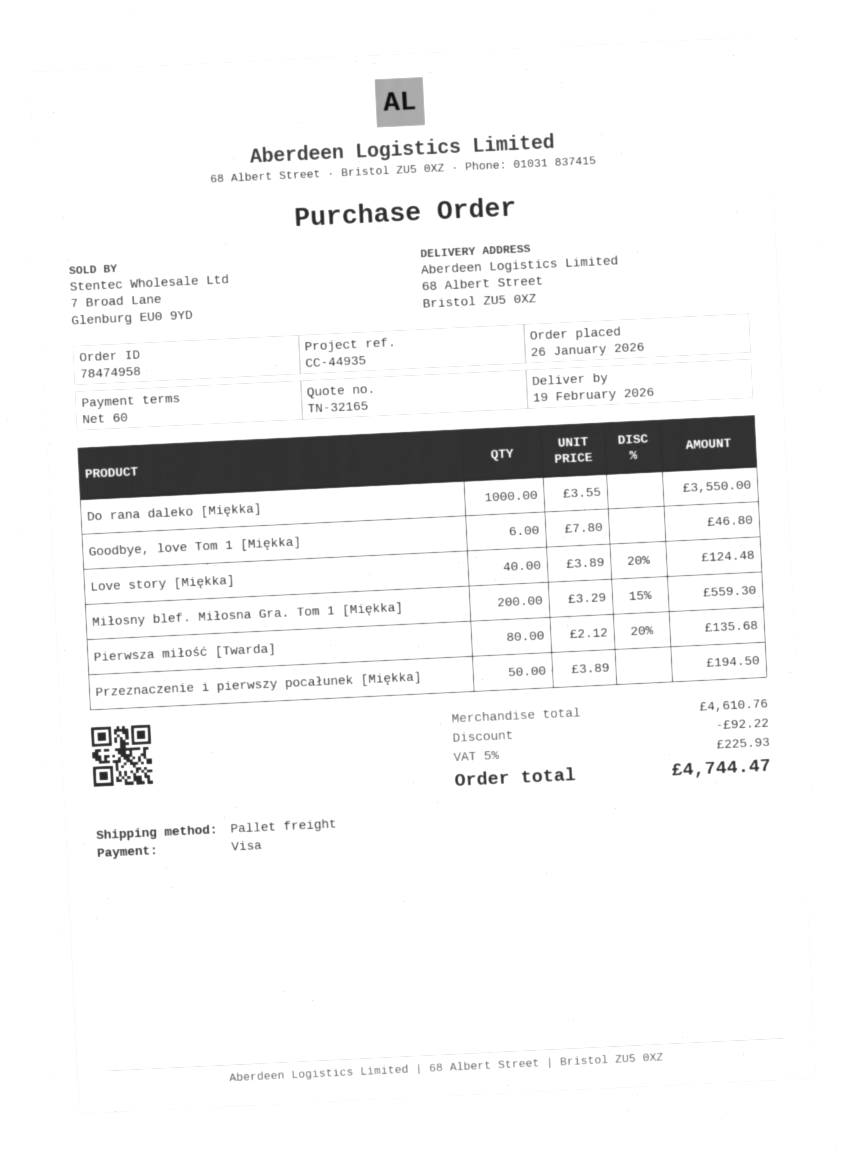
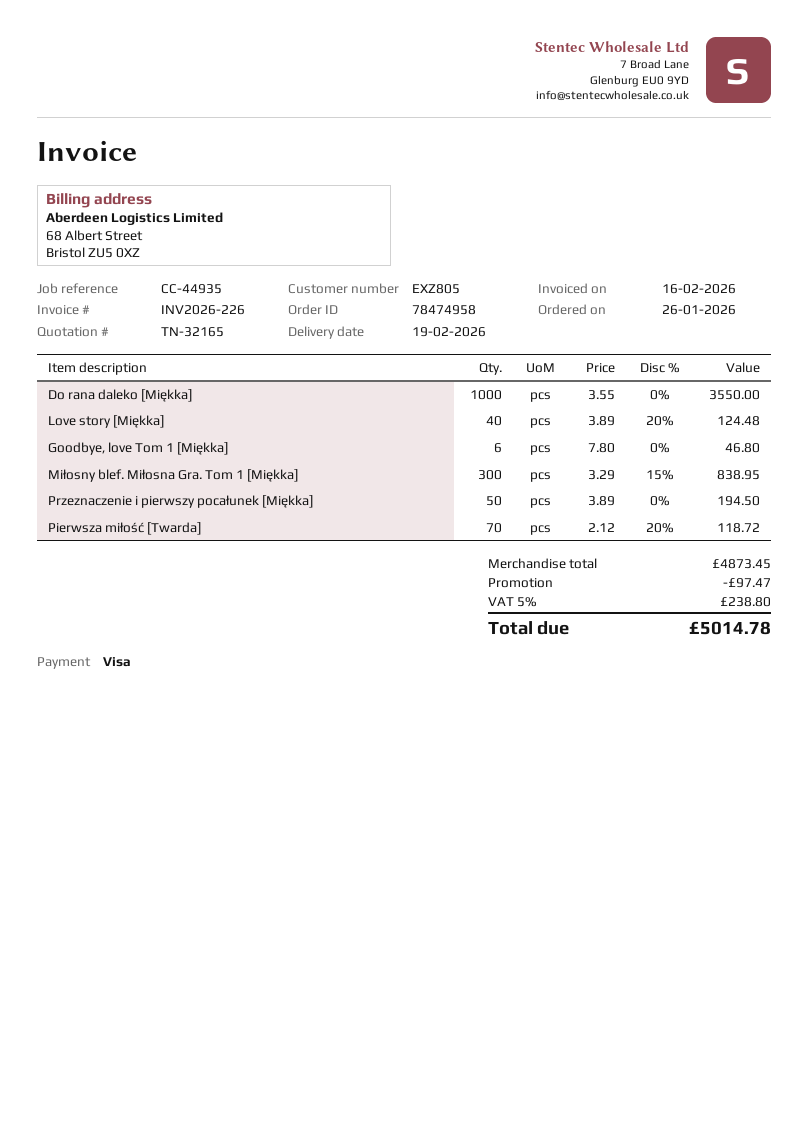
Miłosny blef. Miłosna Gra. Tom 1 [Miękka]: 200 x 3.29 - 15% = 559.30 -> 300 x 3.29 - 15% = 838.95
Pierwsza miłość [Twarda]: 80 x 2.12 - 20% = 135.68 -> 70 x 2.12 - 20% = 118.72
subtotal: 4610.76 -> 4873.45
discount: 92.22 -> 97.47
tax: 5% = 225.93 -> 5% = 238.80
total: 4744.47 -> 5014.78

